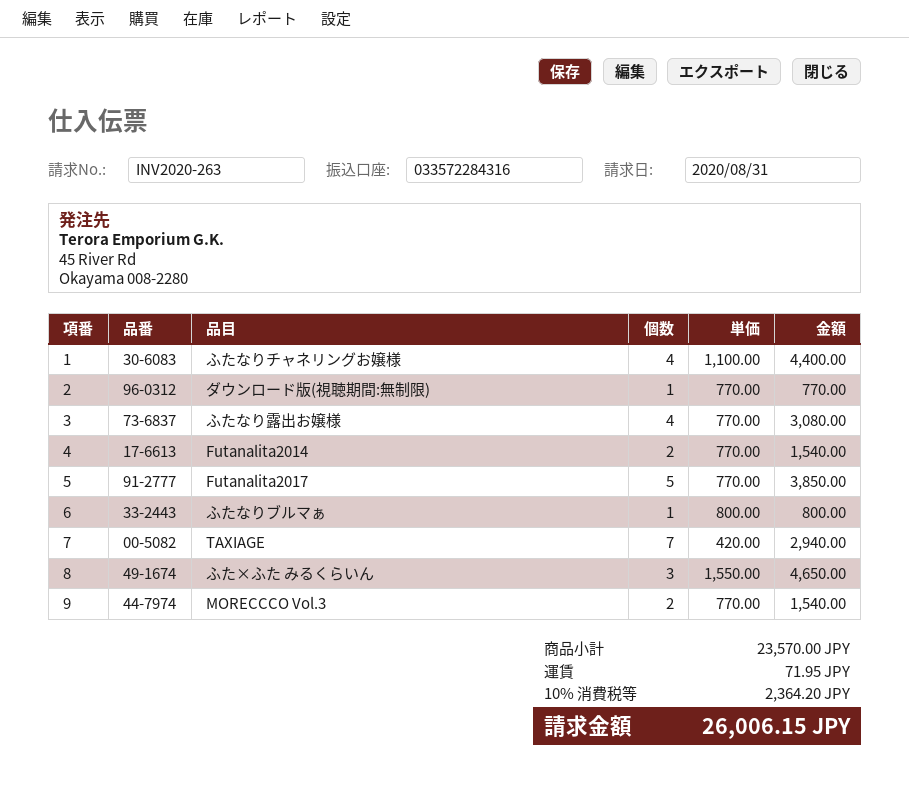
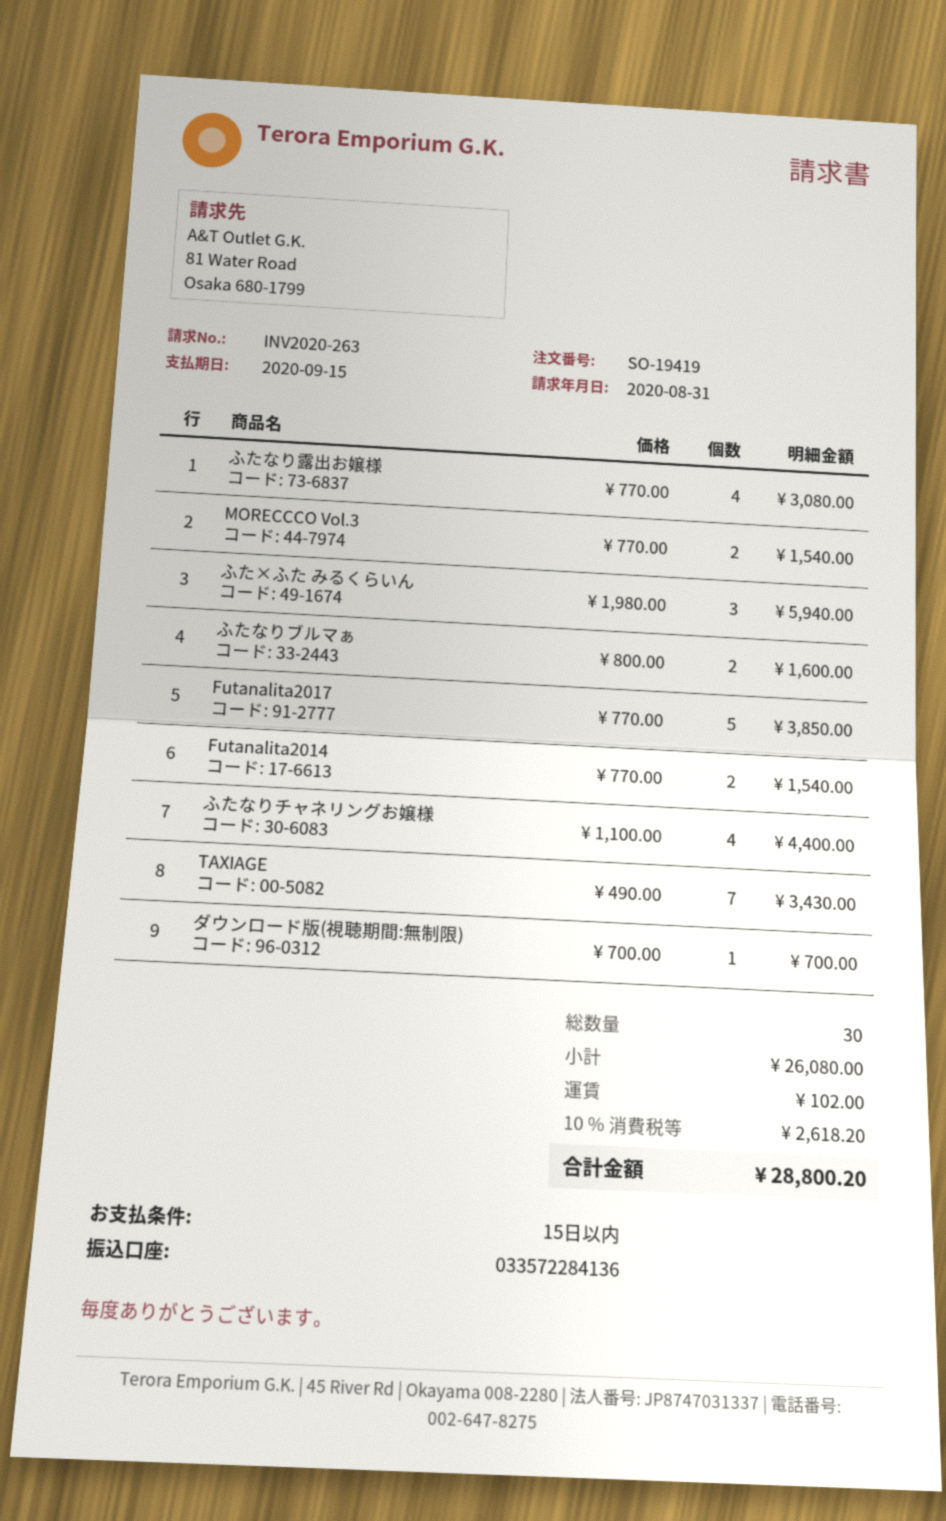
bank account: 033572284316 -> 033572284136
ダウンロード版(視聴期間:無制限): 1 x 770.00 = 770.00 -> 1 x 700.00 = 700.00
ふたなりブルマぁ: 1 x 800.00 = 800.00 -> 2 x 800.00 = 1600.00
TAXIAGE: 7 x 420.00 = 2940.00 -> 7 x 490.00 = 3430.00
ふた×ふた みるくらいん: 3 x 1550.00 = 4650.00 -> 3 x 1980.00 = 5940.00
subtotal: 23570.00 -> 26080.00
shipping: 71.95 -> 102.00
tax: 10% = 2364.20 -> 10% = 2618.20
total: 26006.15 -> 28800.20

